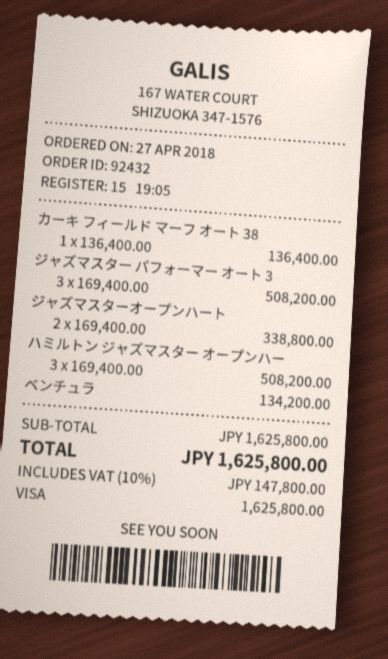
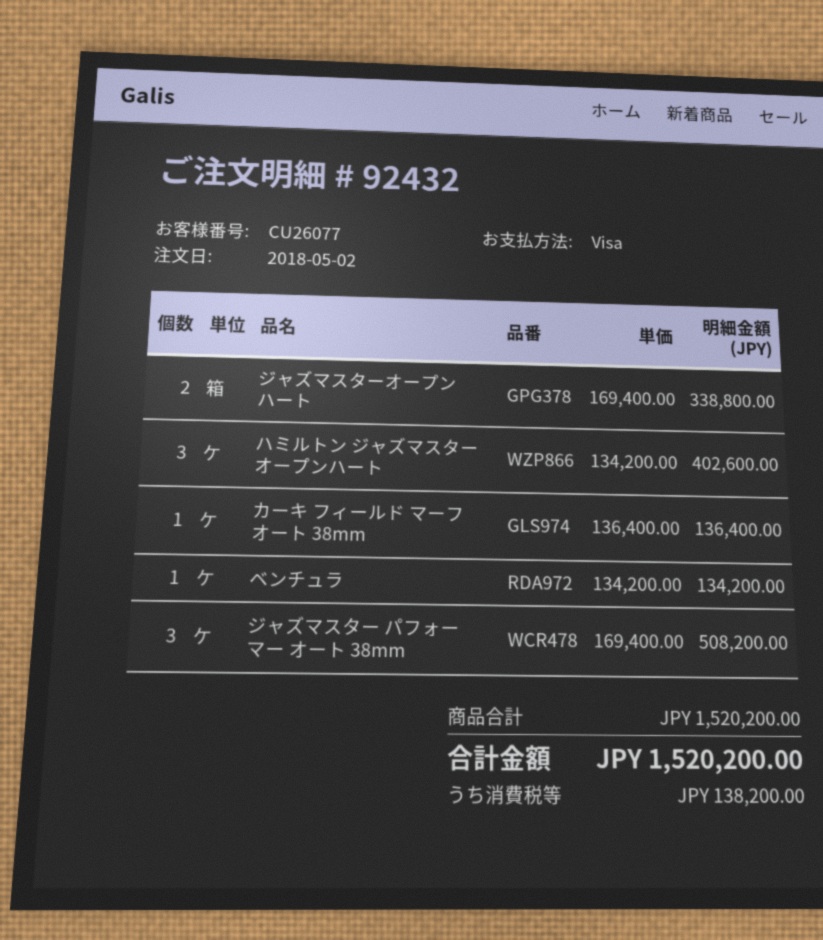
order date: 2018-04-27 -> 2018-05-02
ハミルトン ジャズマスター オープンハー: 3 x 169400.00 = 508200.00 -> 3 x 134200.00 = 402600.00
subtotal: 1625800.00 -> 1520200.00
tax: 147800.00 -> 138200.00
total: 1625800.00 -> 1520200.00

